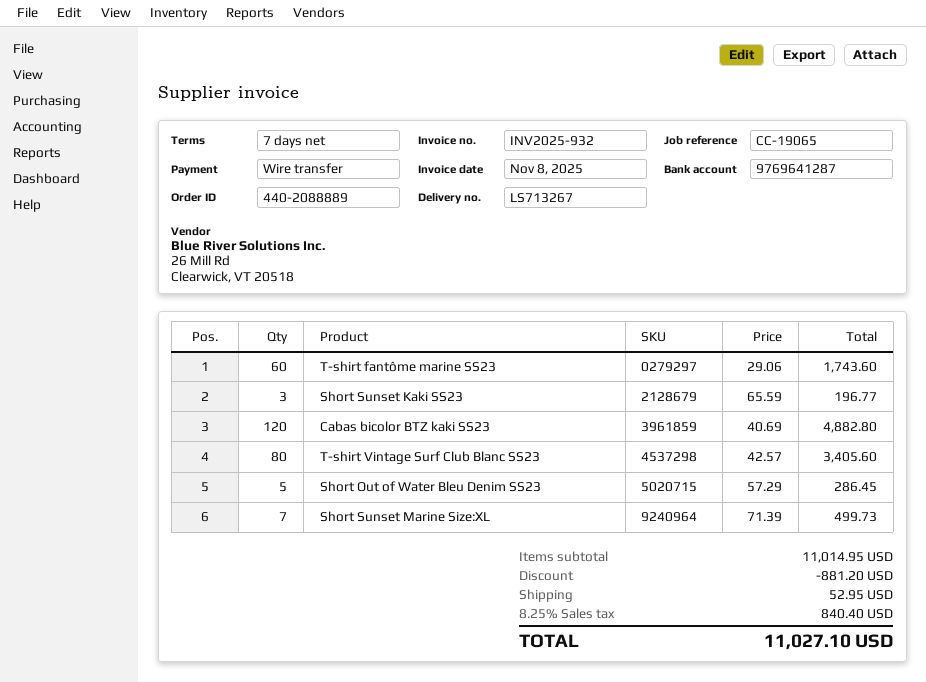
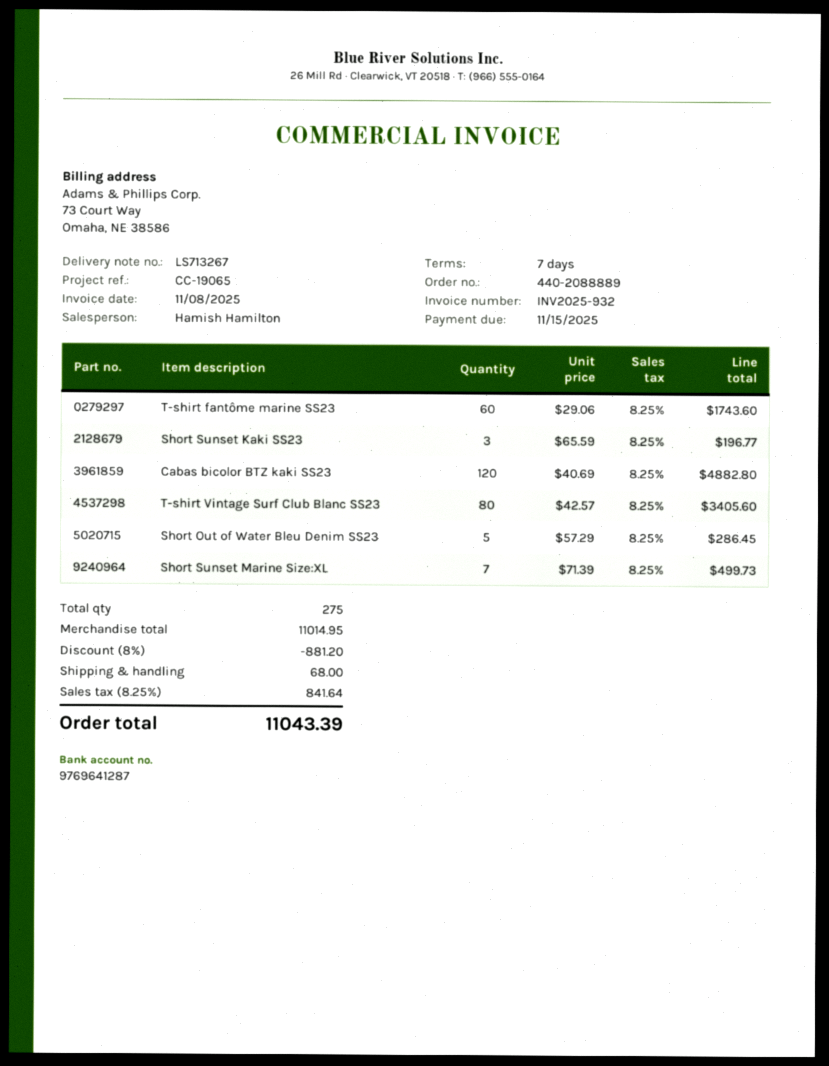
shipping: 52.95 -> 68.00
tax: 8.25% = 840.40 -> 8.25% = 841.64
total: 11027.10 -> 11043.39

